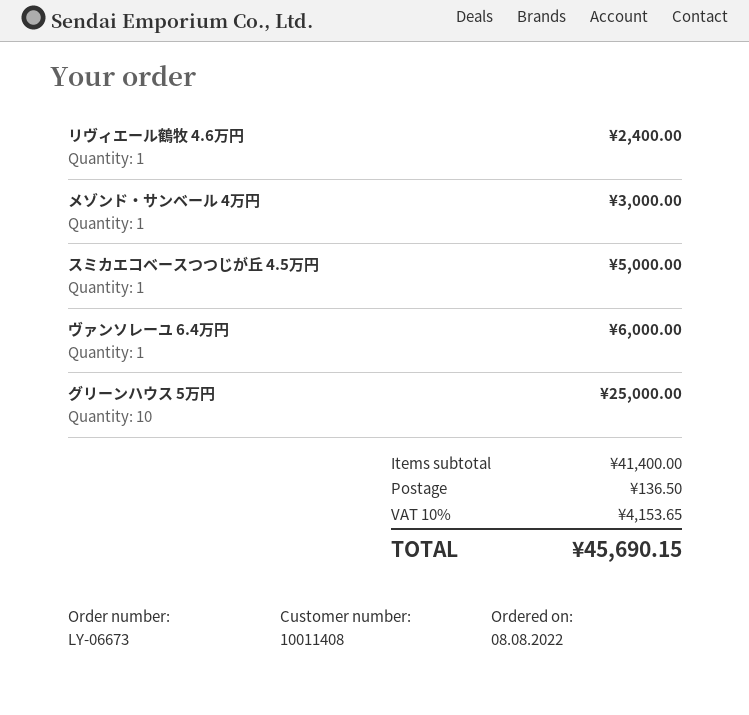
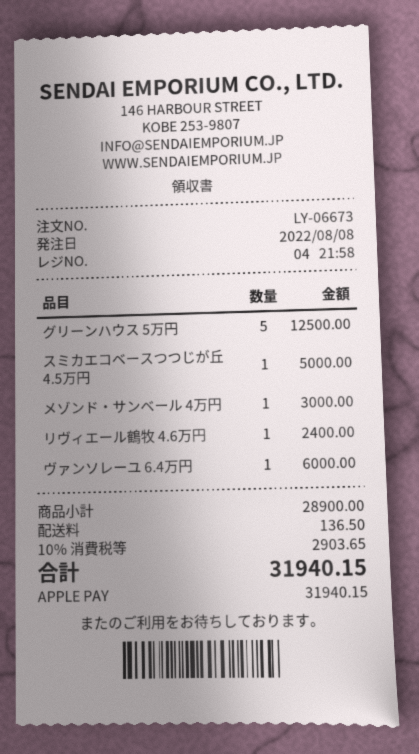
グリーンハウス 5万円: 10 for 25000.00 -> 5 for 12500.00
subtotal: 41400.00 -> 28900.00
tax: 10% = 4153.65 -> 10% = 2903.65
total: 45690.15 -> 31940.15

